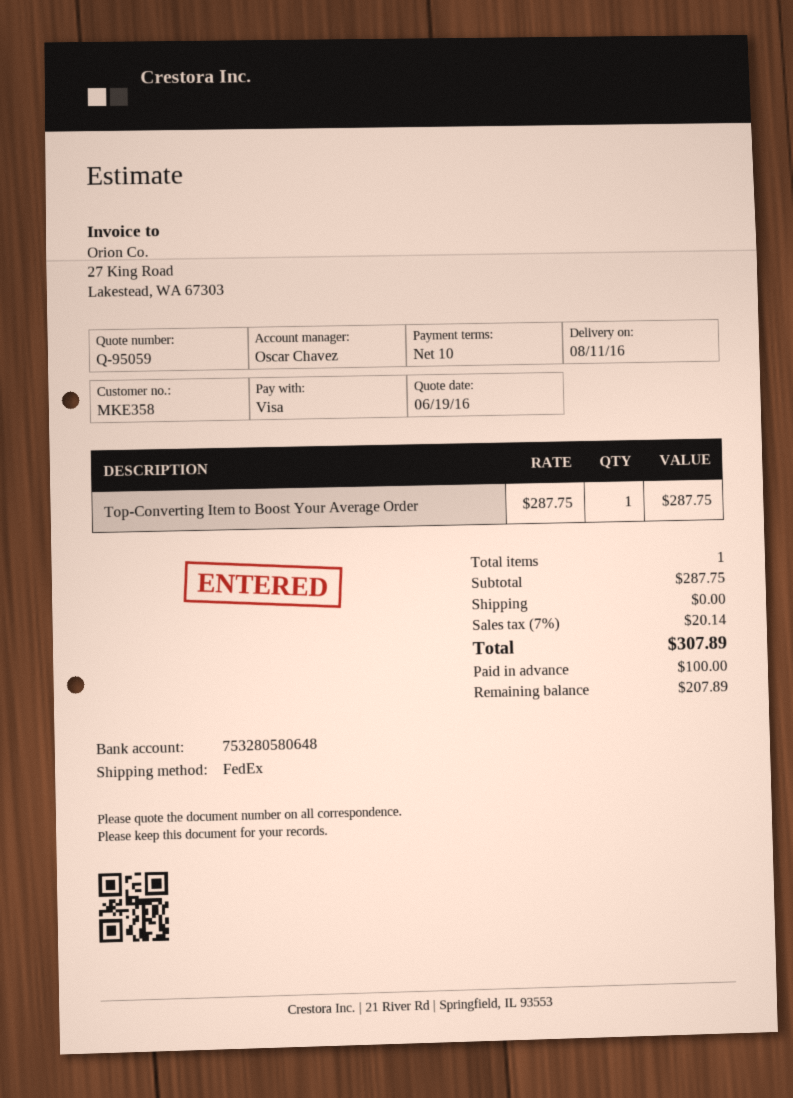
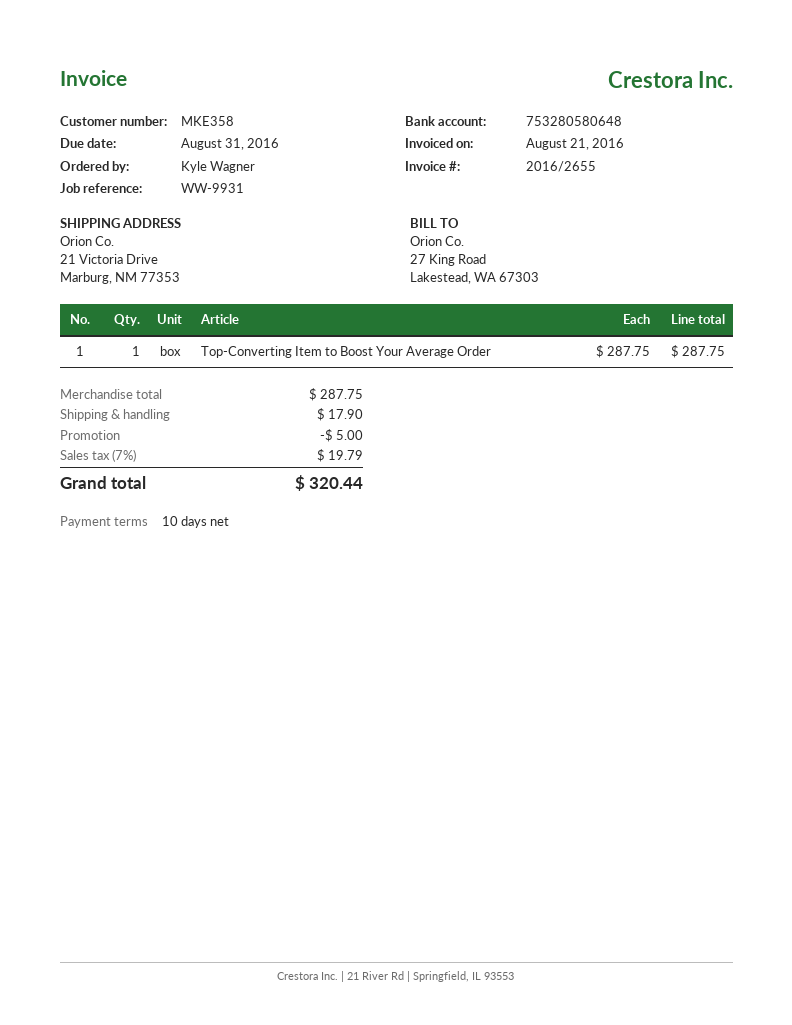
discount: none -> 5.00
shipping: 0.00 -> 17.90
tax: 7% = 20.14 -> 7% = 19.79
total: 307.89 -> 320.44

